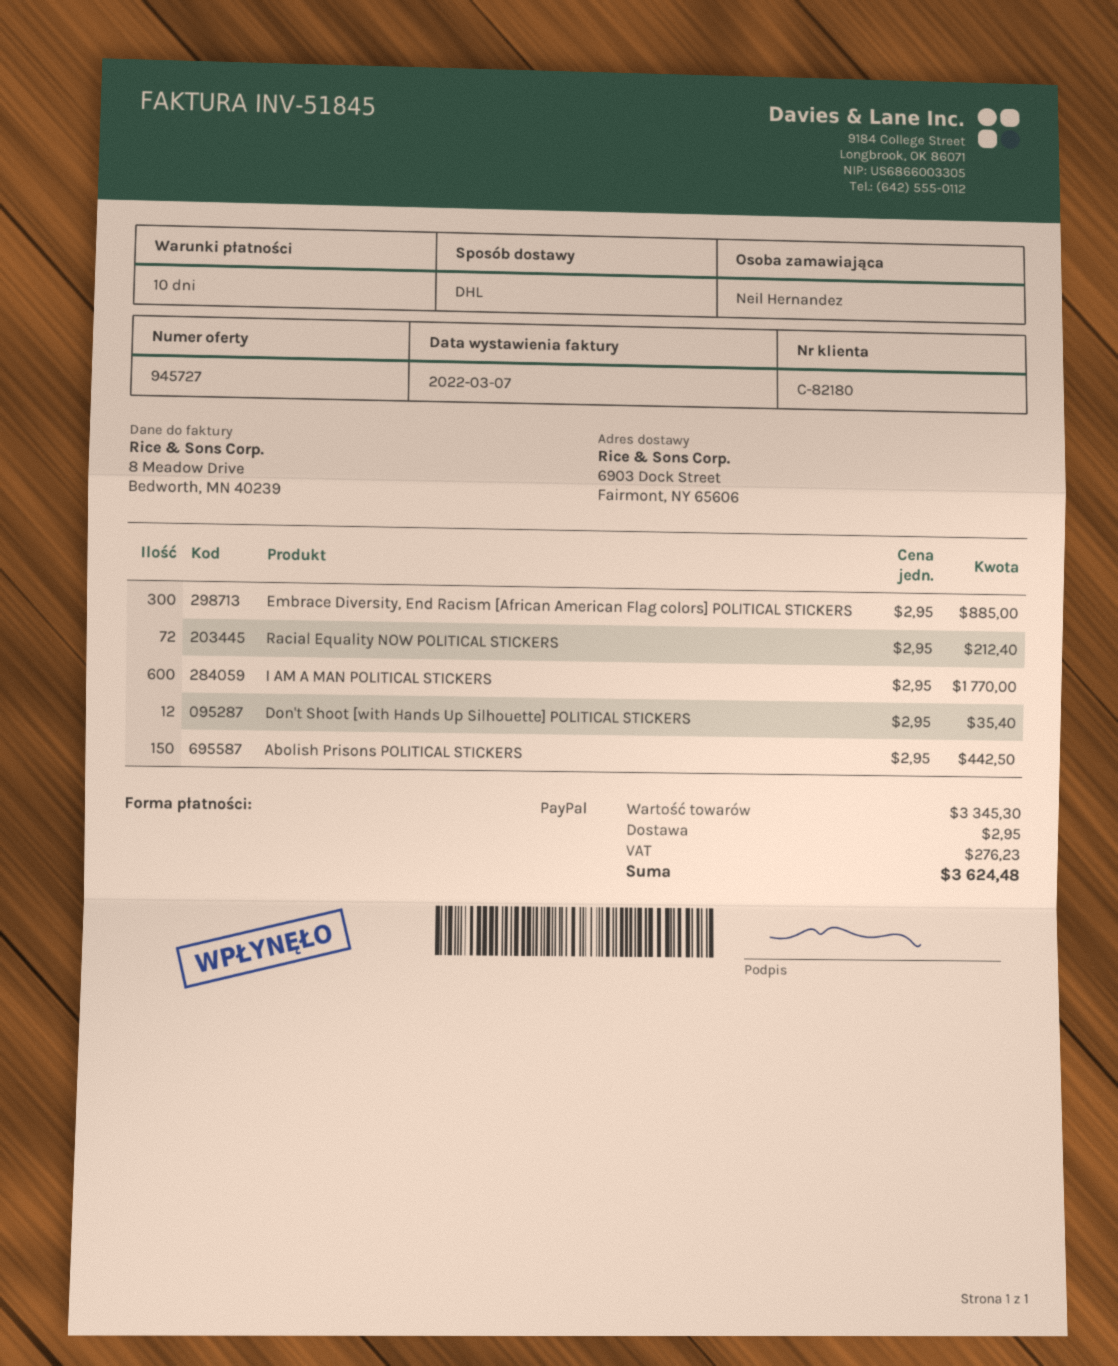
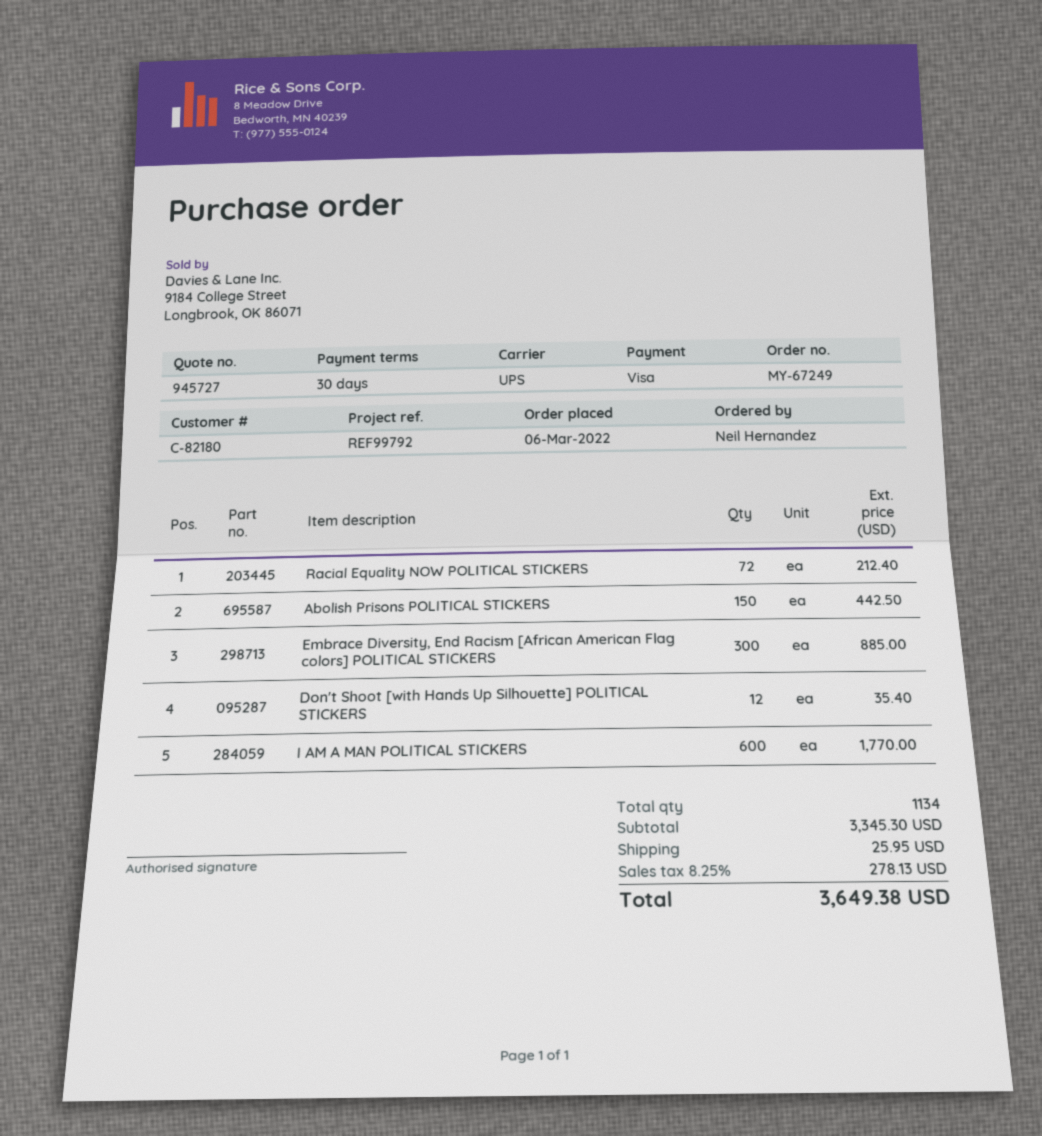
payment terms: 10 days -> 30 days
payment method: PayPal -> Visa
shipping method: DHL -> UPS
shipping: 2.95 -> 25.95
tax: 276.23 -> 278.13
total: 3624.48 -> 3649.38

